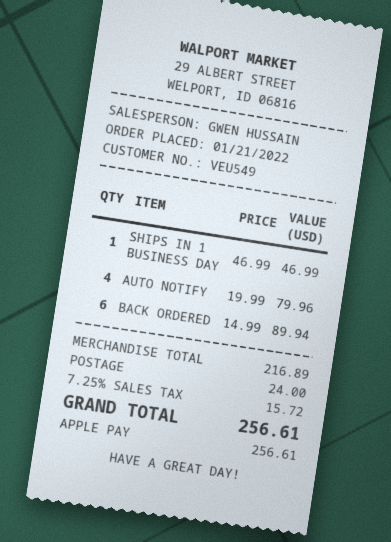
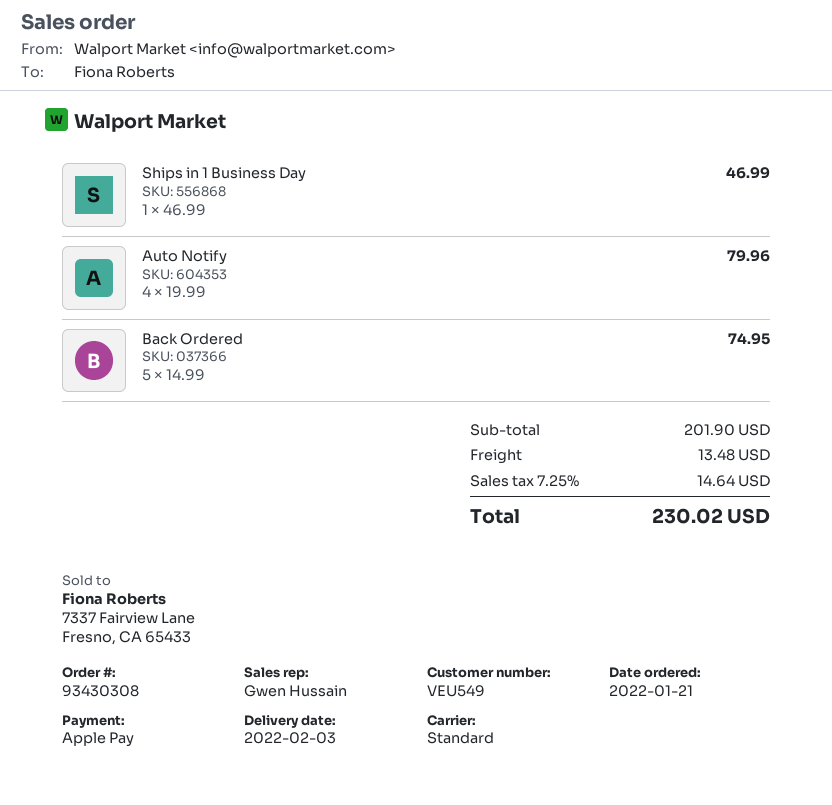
BACK ORDERED: 6 x 14.99 = 89.94 -> 5 x 14.99 = 74.95
subtotal: 216.89 -> 201.90
shipping: 24.00 -> 13.48
tax: 7.25% = 15.72 -> 7.25% = 14.64
total: 256.61 -> 230.02

